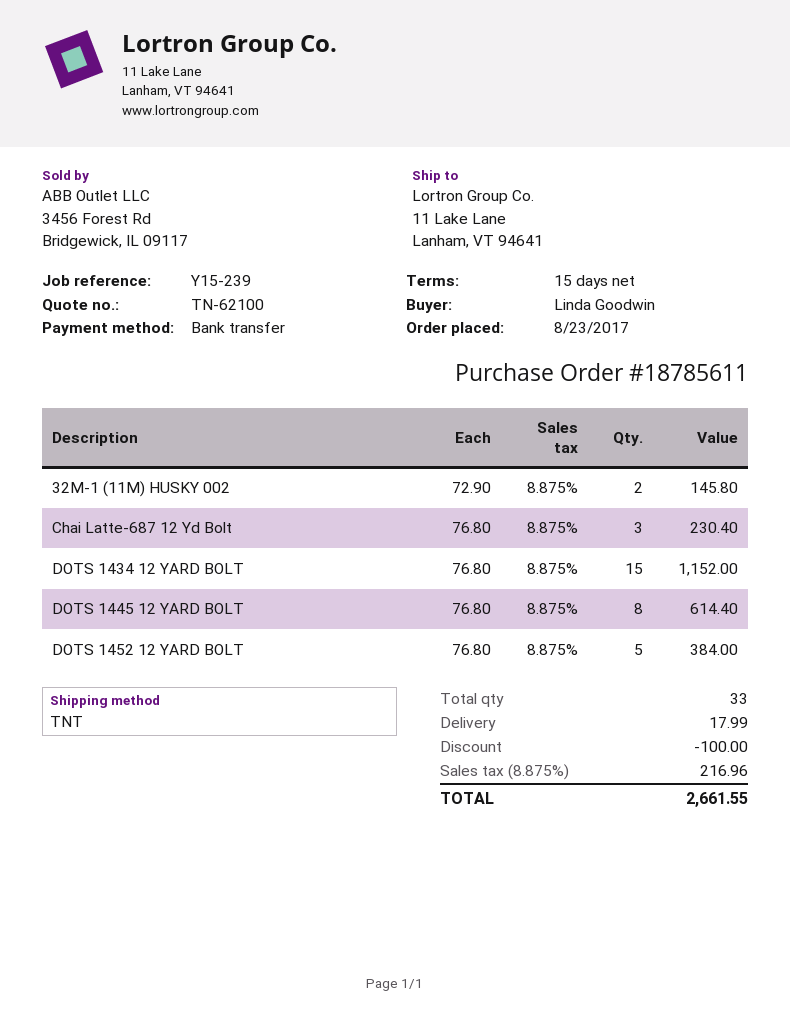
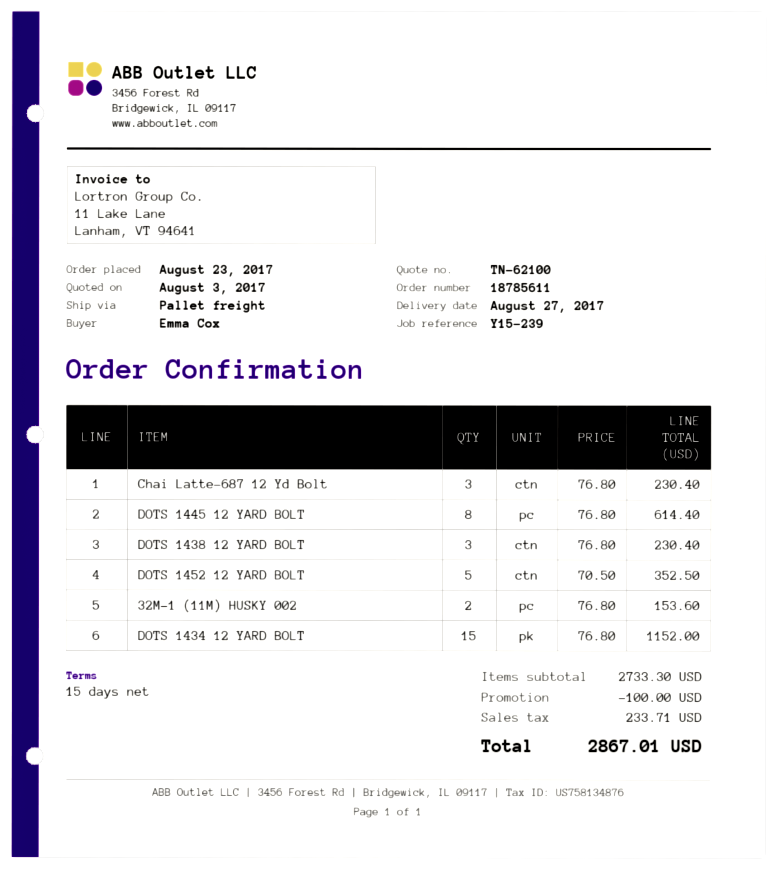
ordered by: Linda Goodwin -> Emma Cox
shipping method: TNT -> pallet freight
32M-1 (11M) HUSKY 002: 2 x 72.90 = 145.80 -> 2 x 76.80 = 153.60
DOTS 1452 12 YARD BOLT: 5 x 76.80 = 384.00 -> 5 x 70.50 = 352.50
DOTS 1438 12 YARD BOLT: none -> 3 x 76.80 = 230.40
shipping: 17.99 -> none
tax: 216.96 -> 233.71
total: 2661.55 -> 2867.01

